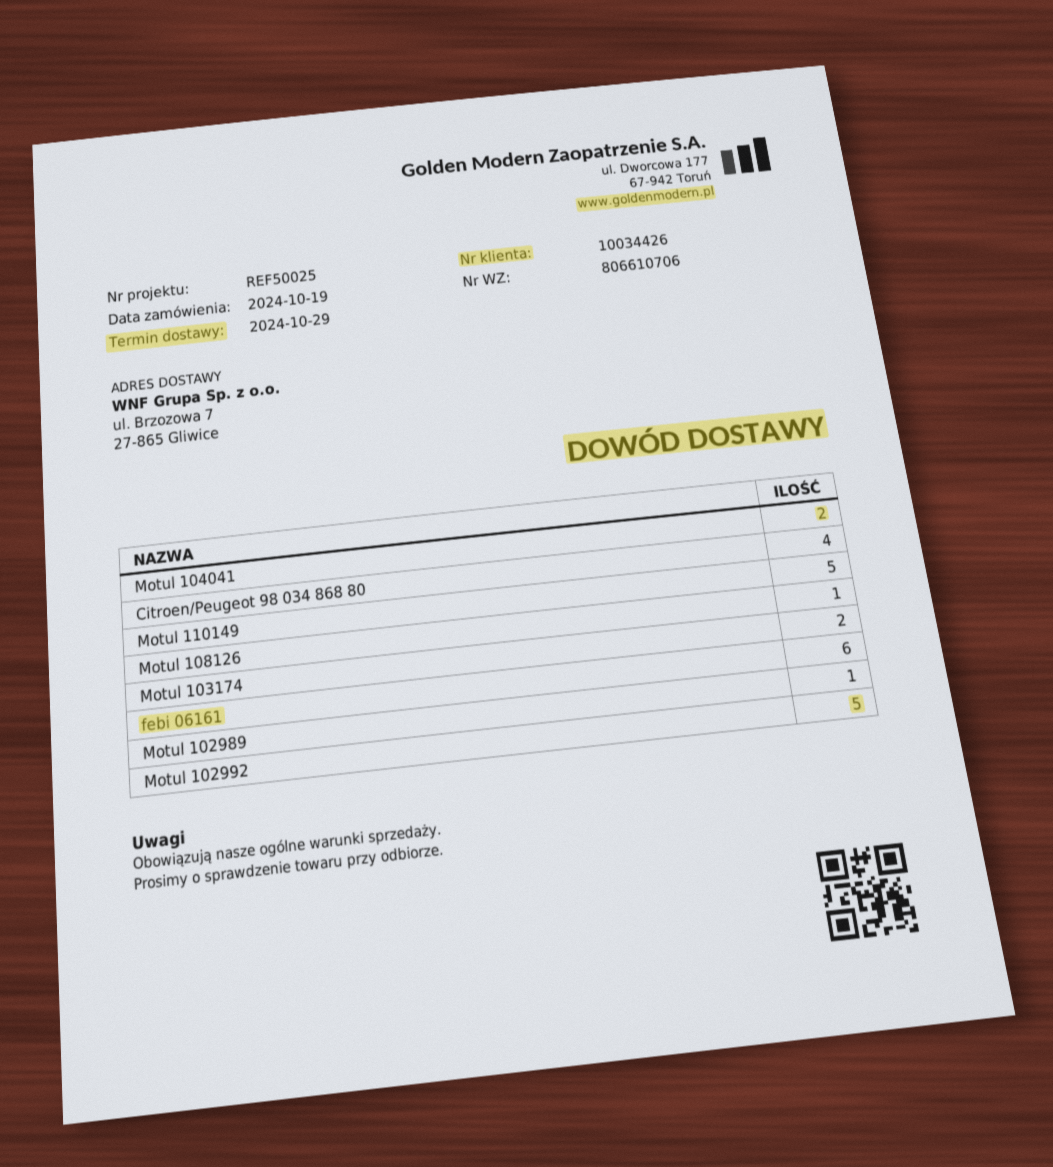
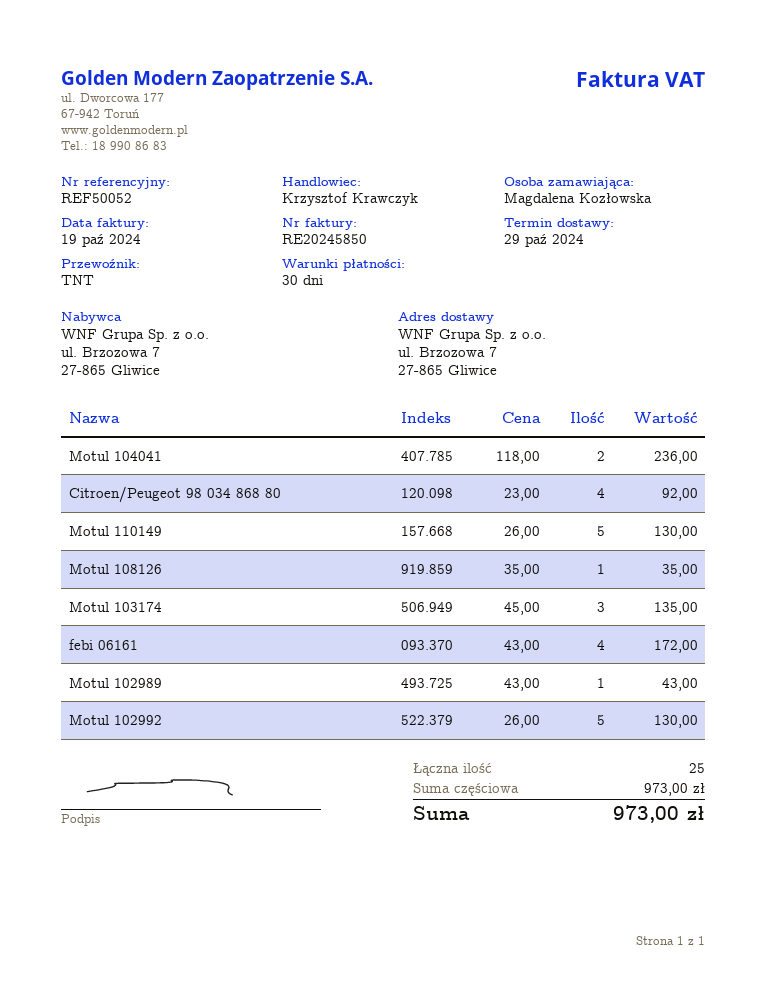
reference: REF50025 -> REF50052
Motul 103174: 2 -> 3
febi 06161: 6 -> 4

